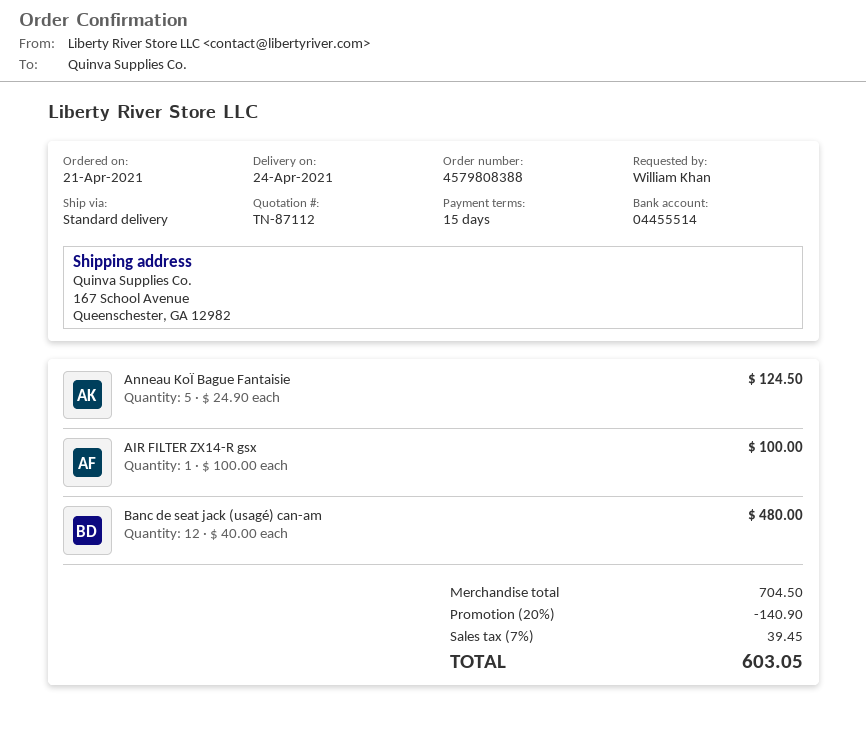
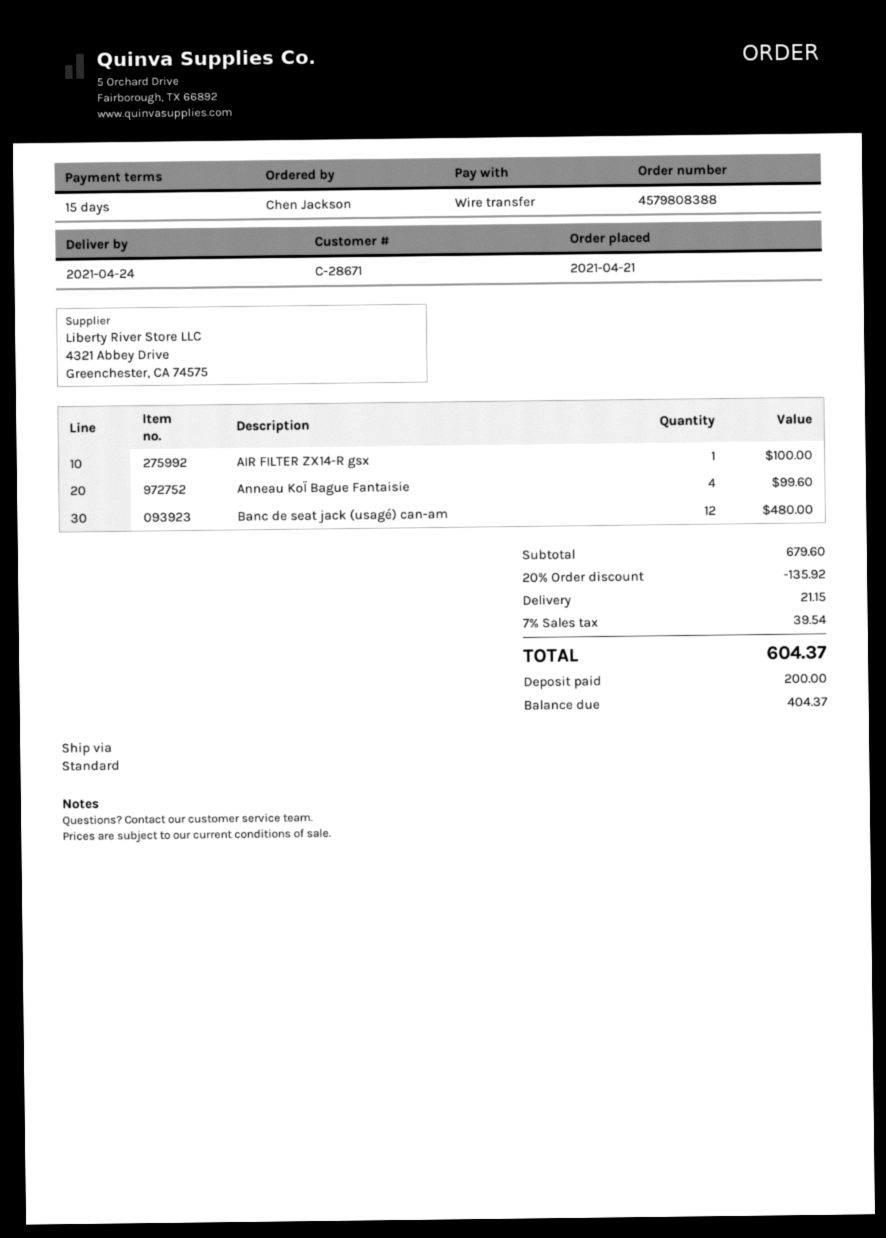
ordered by: William Khan -> Chen Jackson
Anneau KoÏ Bague Fantaisie: 5 for 124.50 -> 4 for 99.60
subtotal: 704.50 -> 679.60
discount: 20% = 140.90 -> 20% = 135.92
shipping: none -> 21.15
tax: 7% = 39.45 -> 7% = 39.54
total: 603.05 -> 604.37

